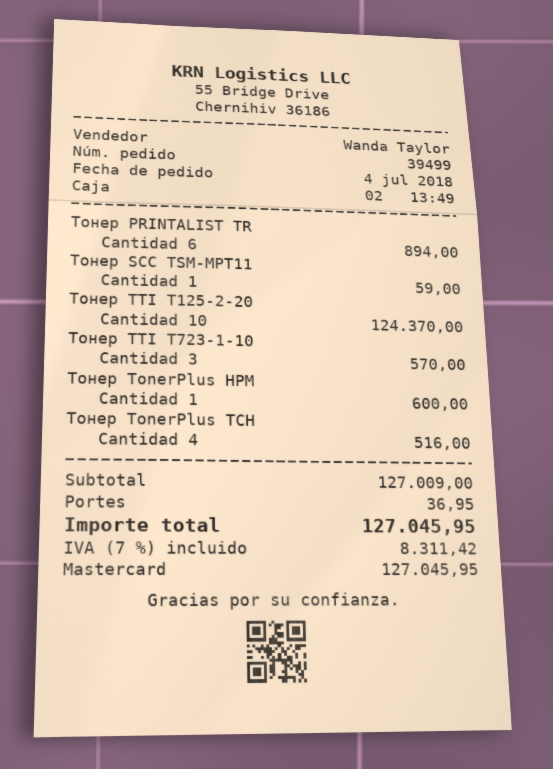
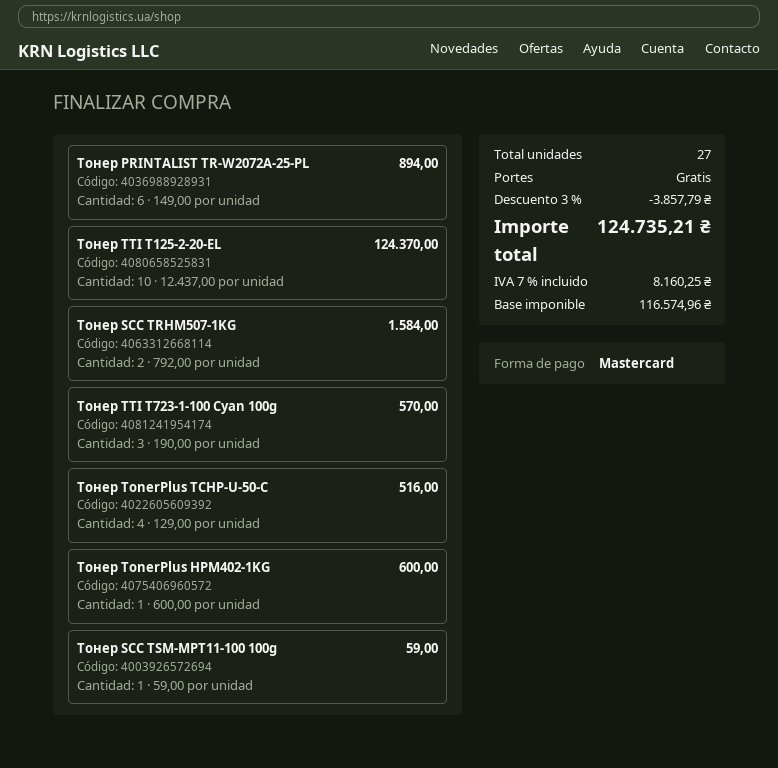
Тонер SCC TRHM507-1KG: none -> 2 for 1584.00
discount: none -> 3% = 3857.79
shipping: 36.95 -> 0.00
tax: 7% = 8311.42 -> 7% = 8160.25
total: 127045.95 -> 124735.21

